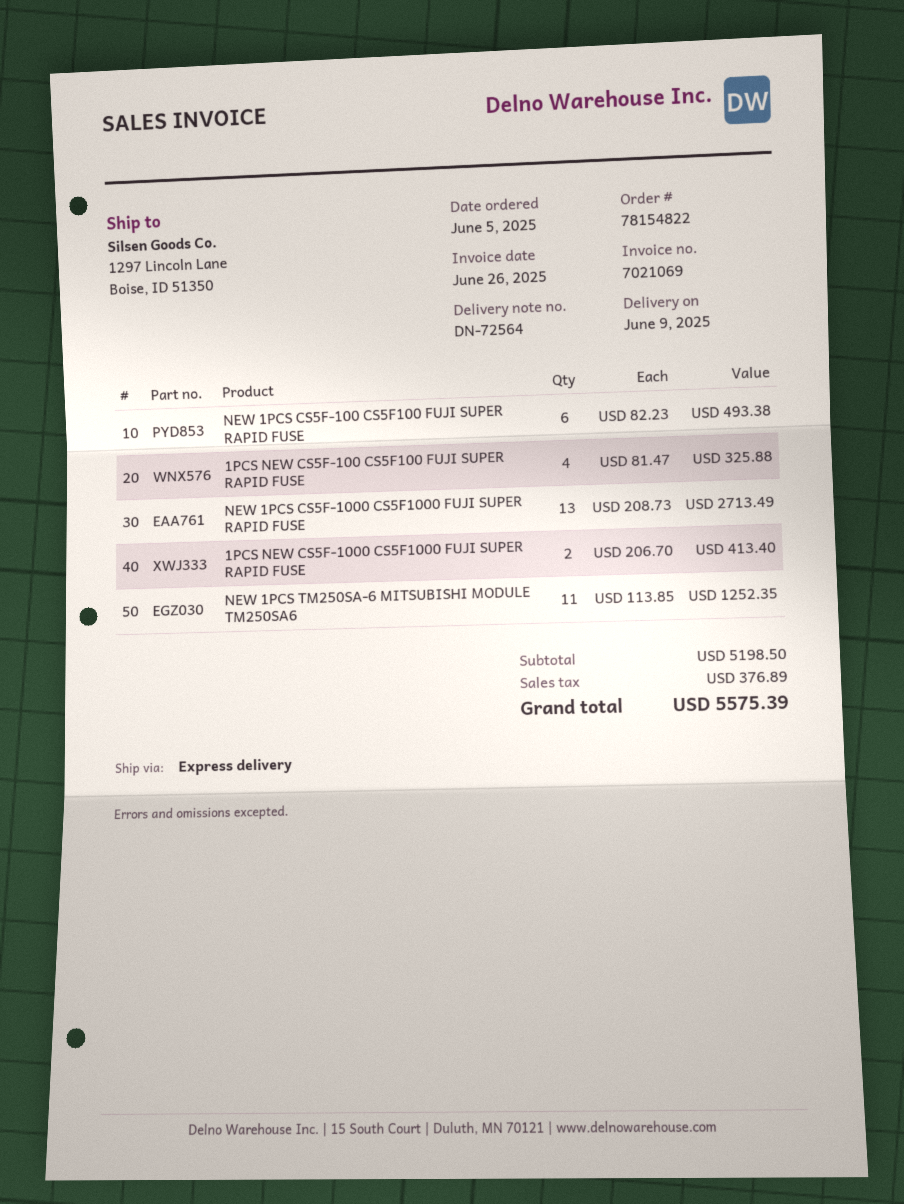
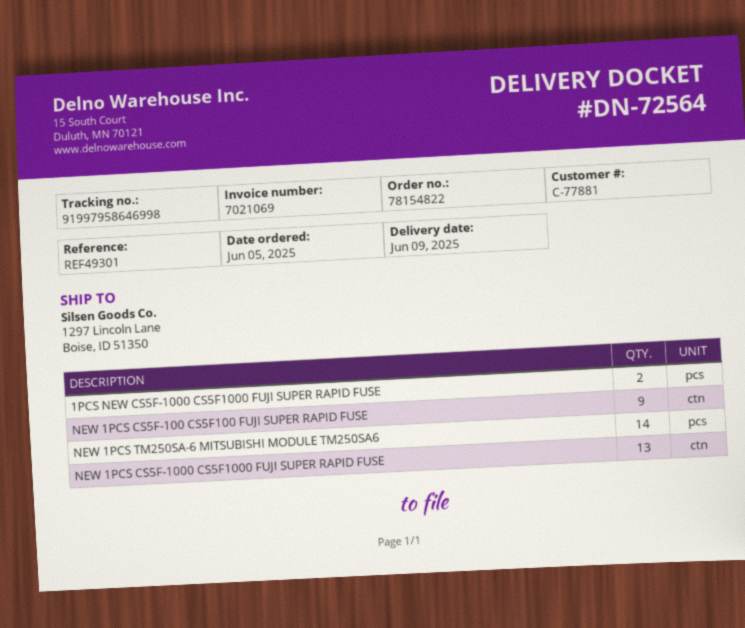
NEW 1PCS CS5F-100 CS5F100 FUJI SUPER RAPID FUSE: 6 -> 9
1PCS NEW CS5F-100 CS5F100 FUJI SUPER RAPID FUSE: 4 -> none
NEW 1PCS TM250SA-6 MITSUBISHI MODULE TM250SA6: 11 -> 14

